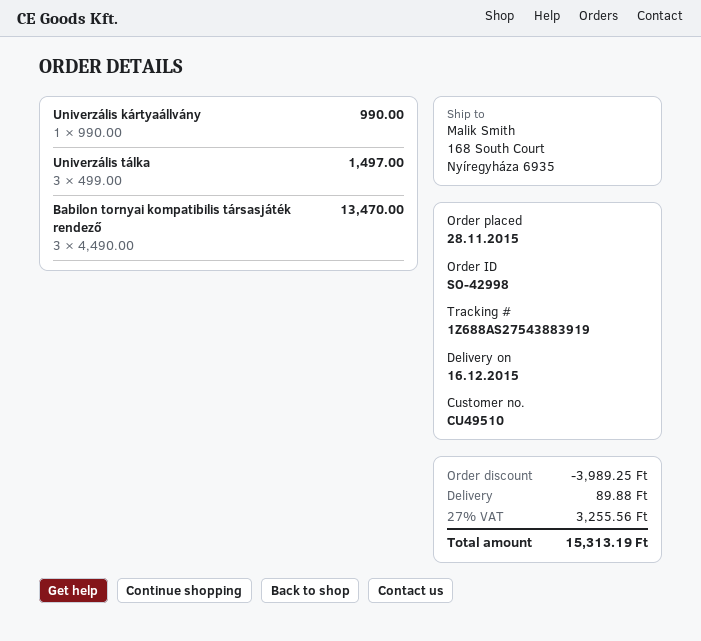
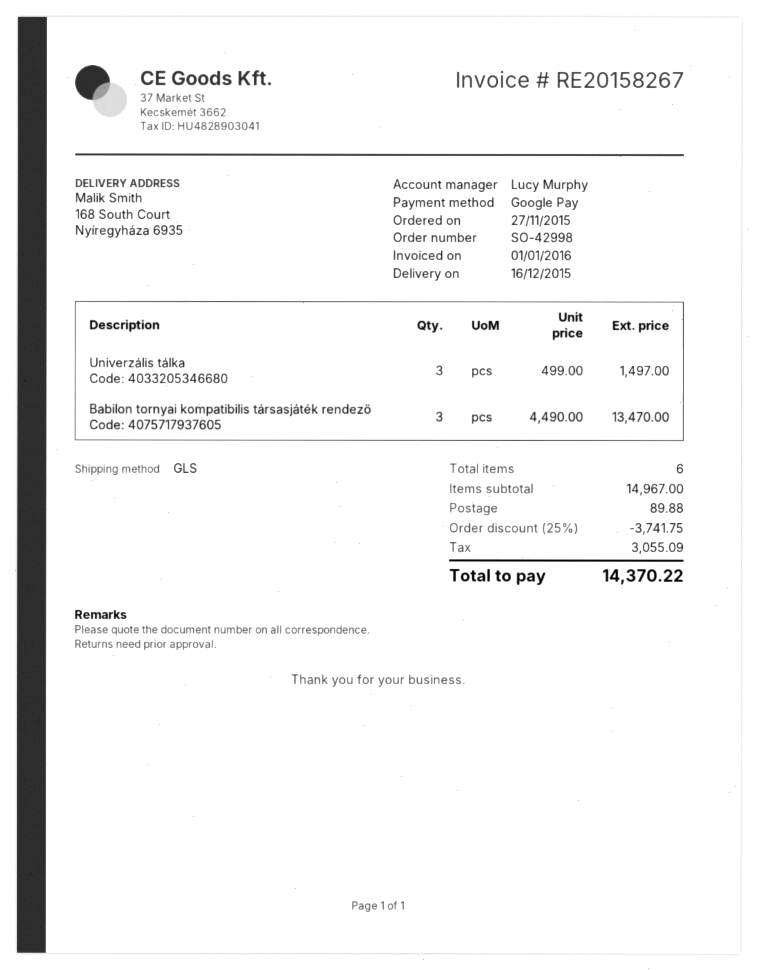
order date: 2015-11-28 -> 2015-11-27
Univerzális kártyaállvány: 1 x 990.00 = 990.00 -> none
discount: 3989.25 -> 3741.75
tax: 3255.56 -> 3055.09
total: 15313.19 -> 14370.22

